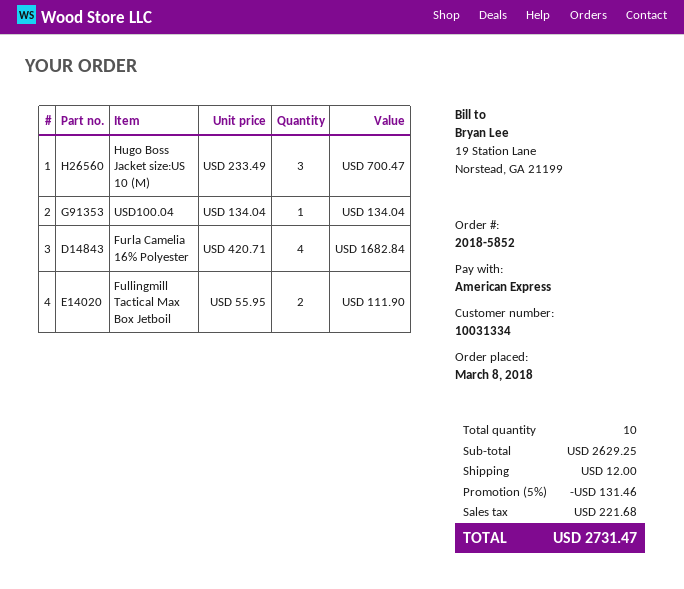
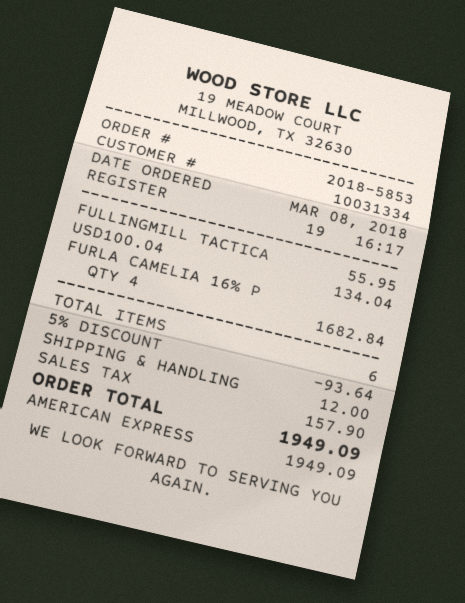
order number: 2018-5852 -> 2018-5853
Hugo Boss Jacket size:US 10 (M): 3 for 700.47 -> none
Fullingmill Tactical Max Box Jetboil: 2 for 111.90 -> 1 for 55.95
total quantity: 10 -> 6
discount: 5% = 131.46 -> 5% = 93.64
tax: 221.68 -> 157.90
total: 2731.47 -> 1949.09

